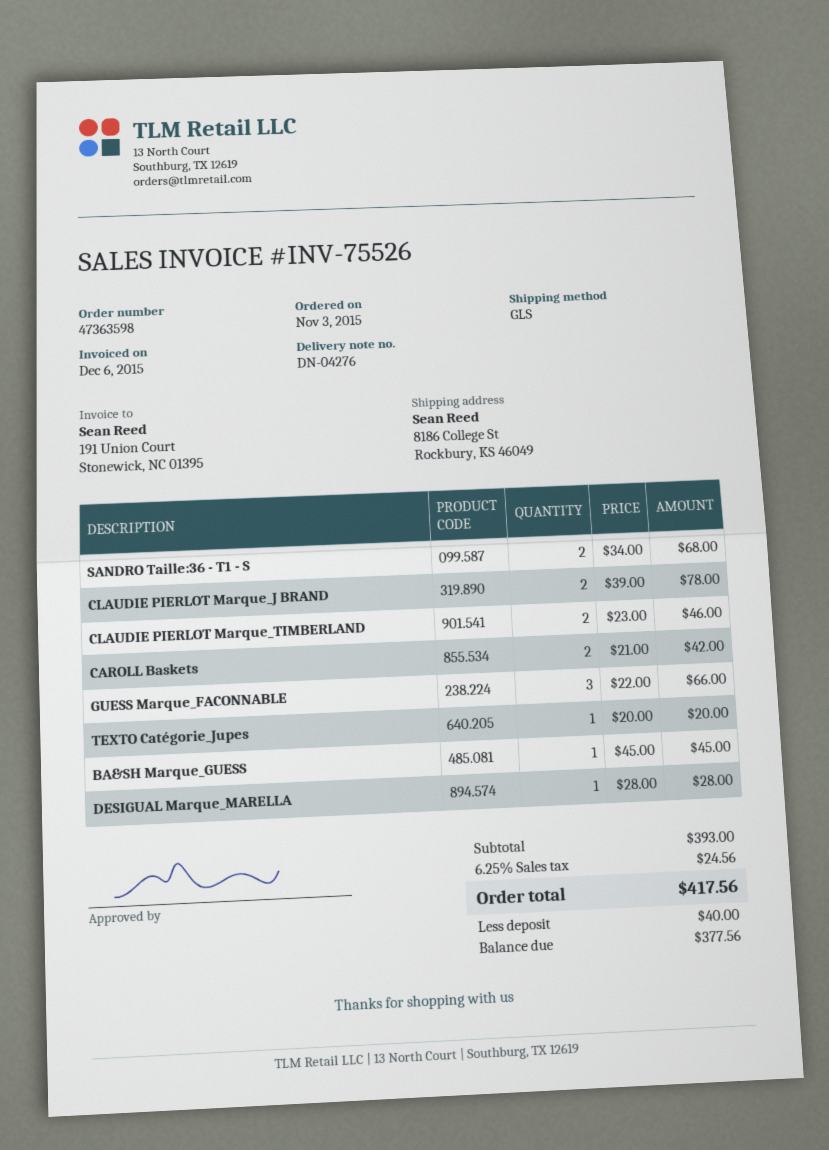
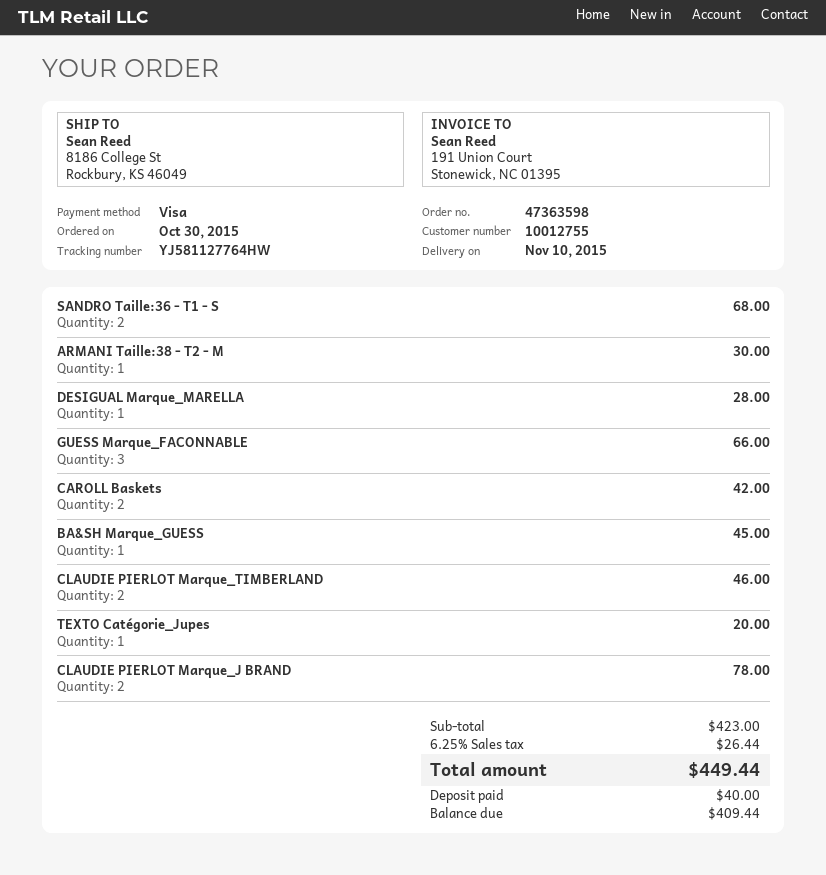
order date: 2015-11-03 -> 2015-10-30
ARMANI Taille:38 - T2 - M: none -> 1 for 30.00
subtotal: 393.00 -> 423.00
tax: 6.25% = 24.56 -> 6.25% = 26.44
total: 417.56 -> 449.44
balance: 377.56 -> 409.44

